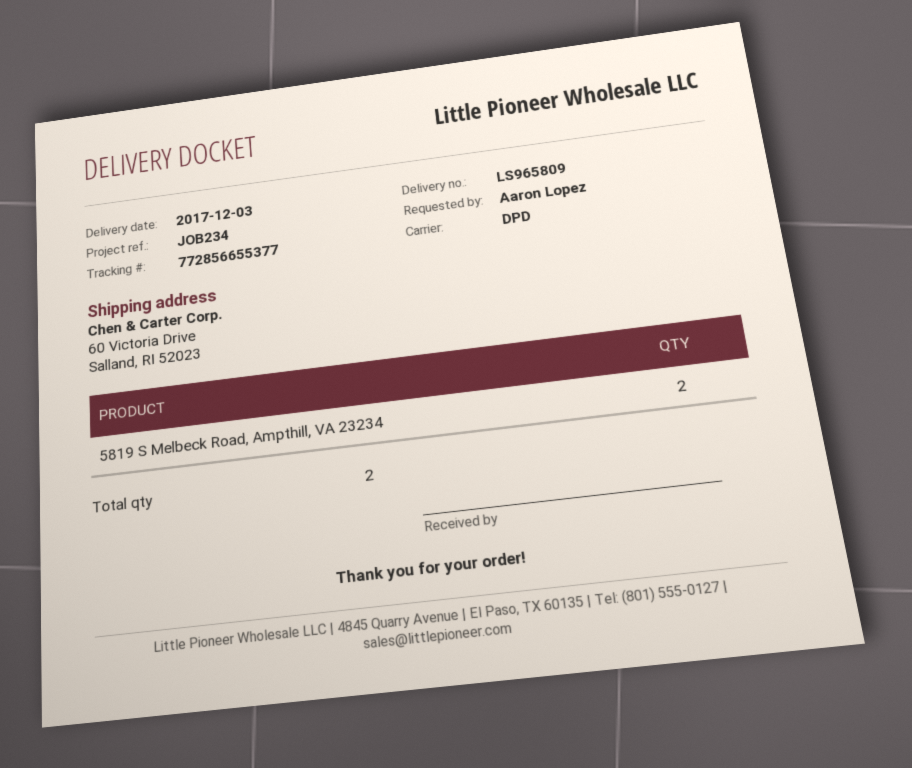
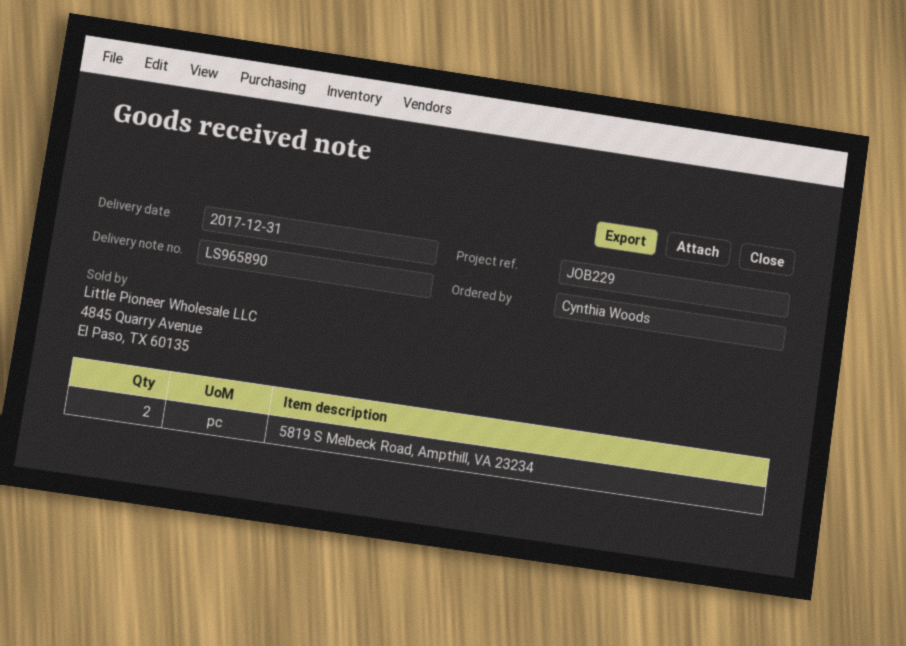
delivery note number: LS965809 -> LS965890
delivery date: 2017-12-03 -> 2017-12-31
reference: JOB234 -> JOB229
ordered by: Aaron Lopez -> Cynthia Woods

